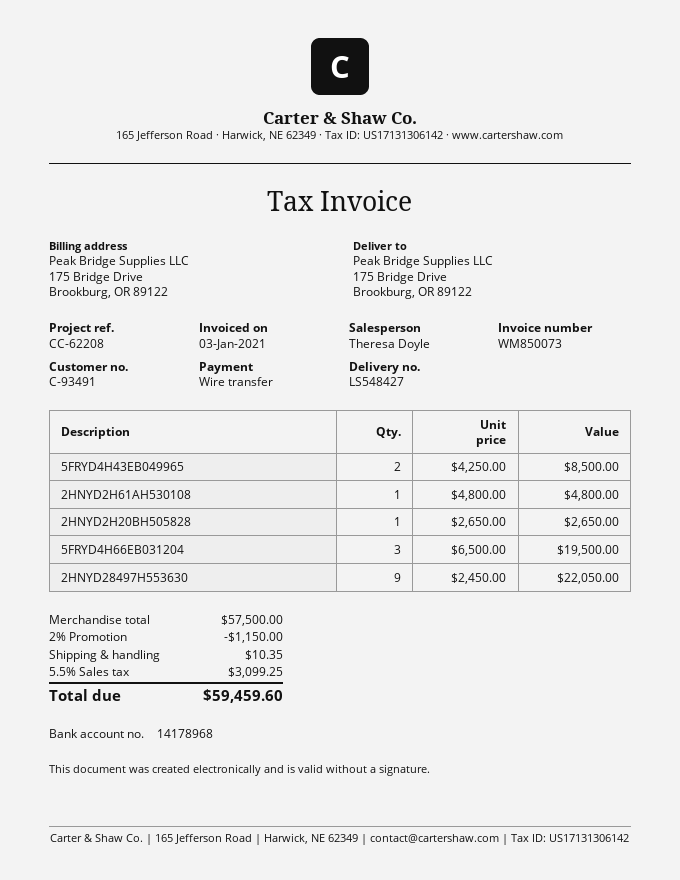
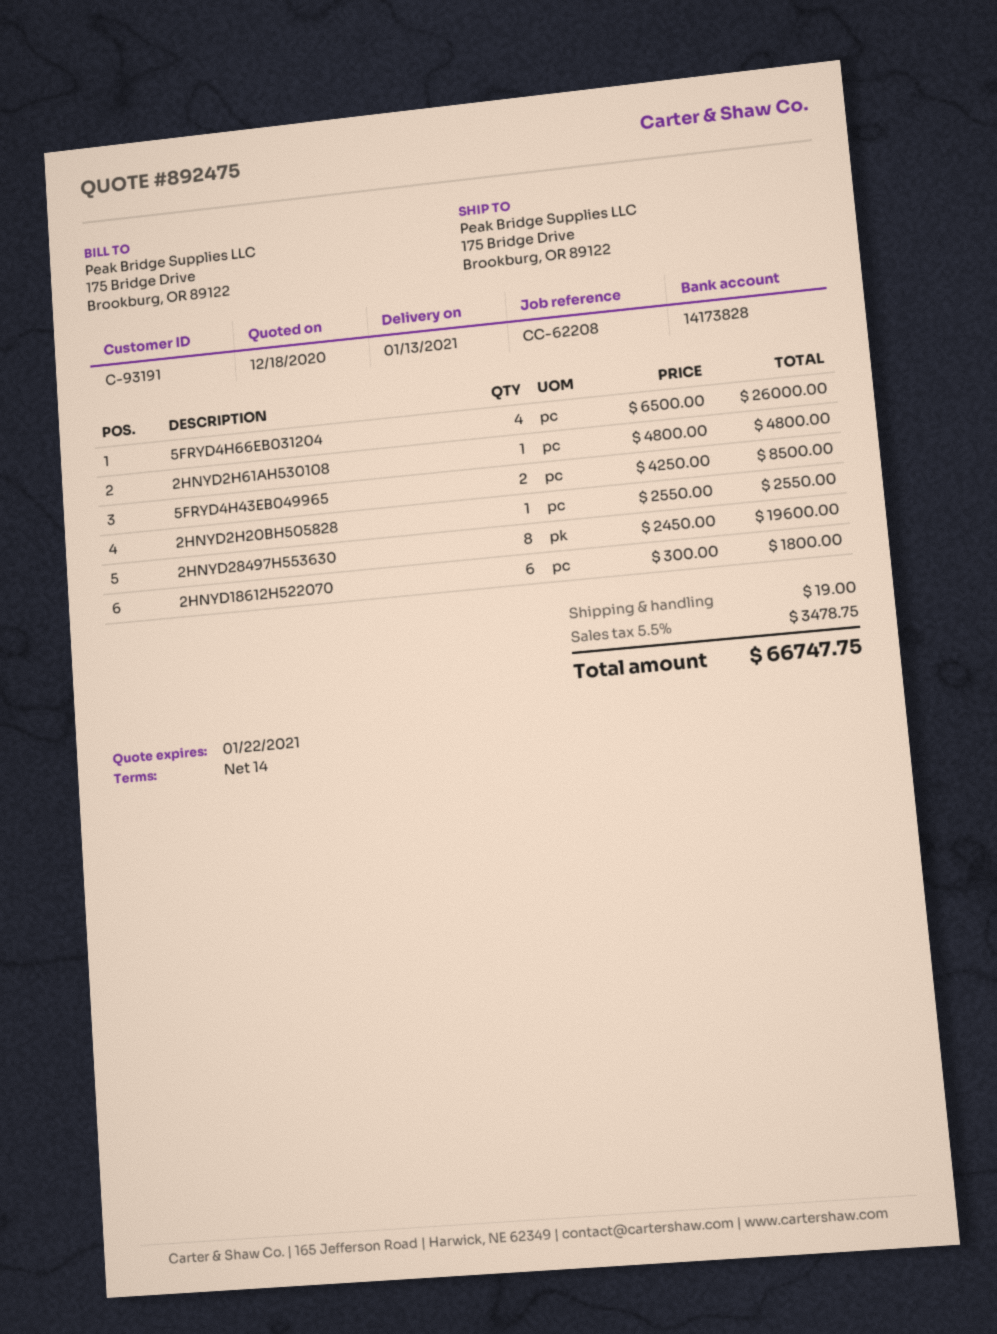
customer number: C-93491 -> C-93191
bank account: 14178968 -> 14173828
2HNYD2H20BH505828: 1 x 2650.00 = 2650.00 -> 1 x 2550.00 = 2550.00
5FRYD4H66EB031204: 3 x 6500.00 = 19500.00 -> 4 x 6500.00 = 26000.00
2HNYD28497H553630: 9 x 2450.00 = 22050.00 -> 8 x 2450.00 = 19600.00
2HNYD18612H522070: none -> 6 x 300.00 = 1800.00
discount: 2% = 1150.00 -> none
shipping: 10.35 -> 19.00
tax: 5.5% = 3099.25 -> 5.5% = 3478.75
total: 59459.60 -> 66747.75

